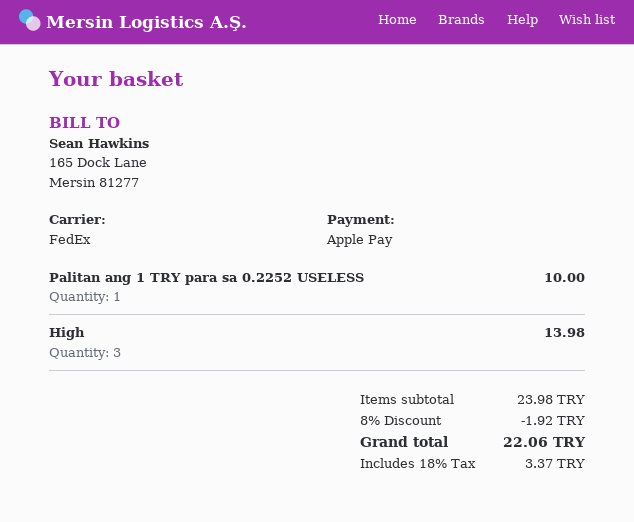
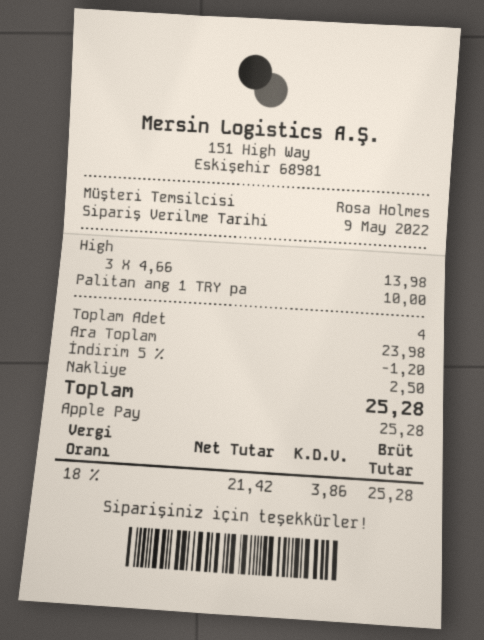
discount: 8% = 1.92 -> 5% = 1.20
shipping: none -> 2.50
tax: 18% = 3.37 -> 18% = 3.86
total: 22.06 -> 25.28

